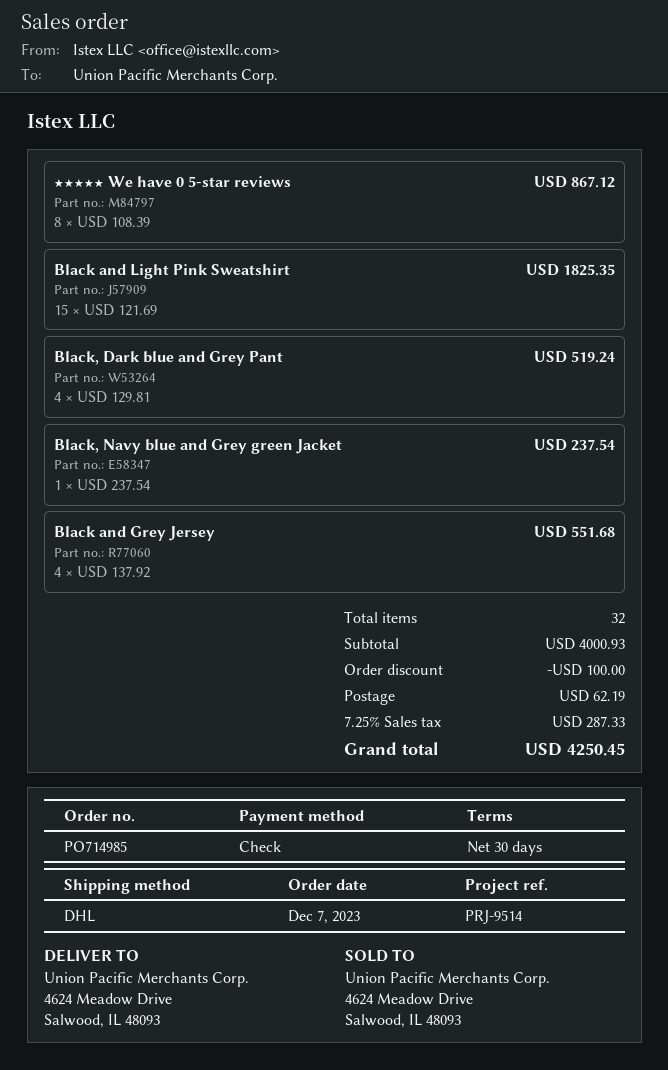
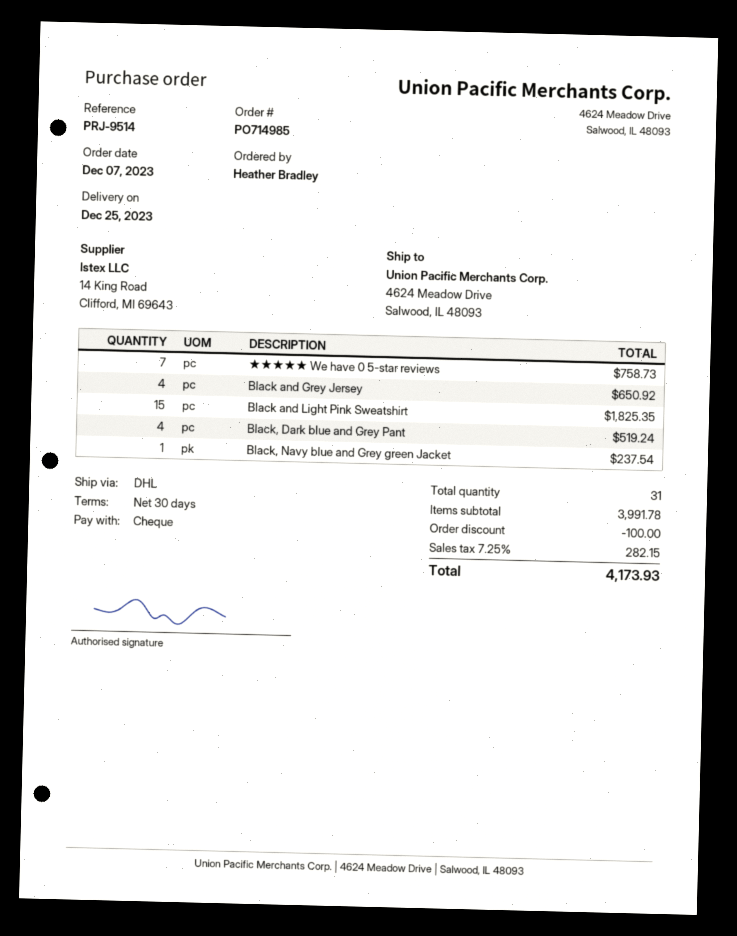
★★★★★ We have 0 5-star reviews: 8 for 867.12 -> 7 for 758.73
Black and Grey Jersey: 4 for 551.68 -> 4 for 650.92
total quantity: 32 -> 31
subtotal: 4000.93 -> 3991.78
shipping: 62.19 -> none
tax: 7.25% = 287.33 -> 7.25% = 282.15
total: 4250.45 -> 4173.93

